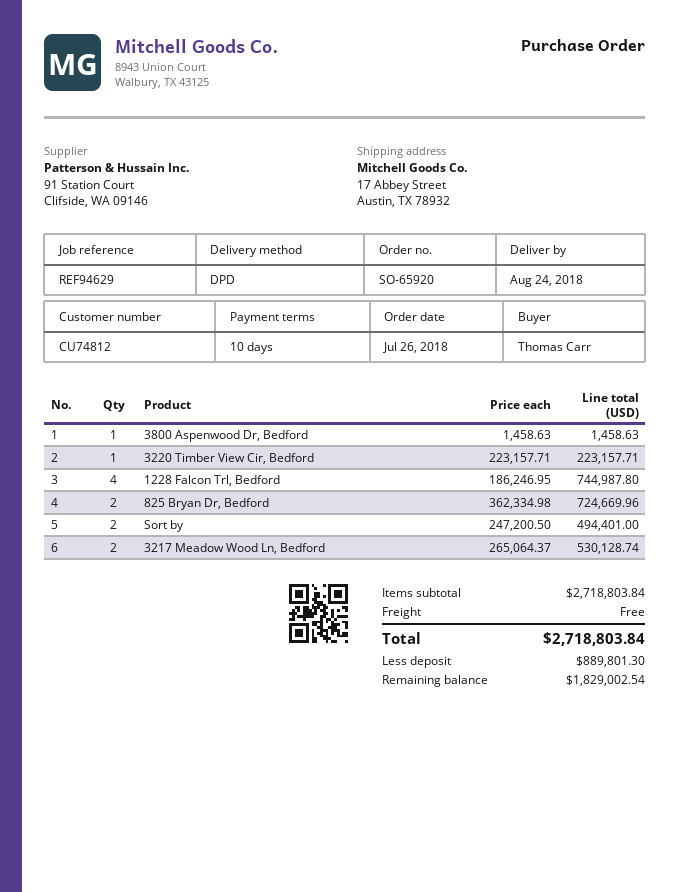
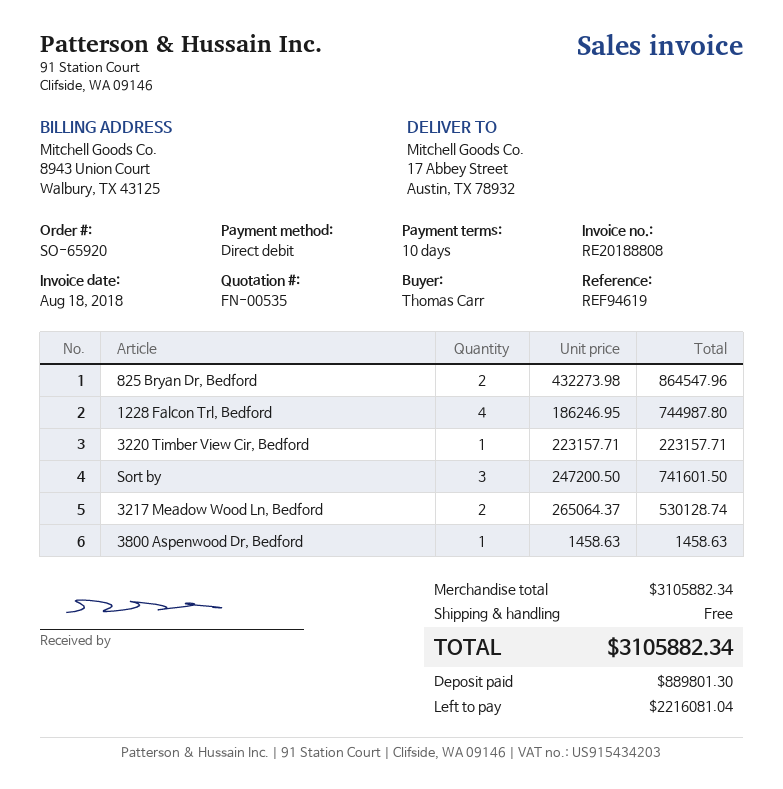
reference: REF94629 -> REF94619
825 Bryan Dr, Bedford: 2 x 362334.98 = 724669.96 -> 2 x 432273.98 = 864547.96
Sort by: 2 x 247200.50 = 494401.00 -> 3 x 247200.50 = 741601.50
subtotal: 2718803.84 -> 3105882.34
total: 2718803.84 -> 3105882.34
balance: 1829002.54 -> 2216081.04

